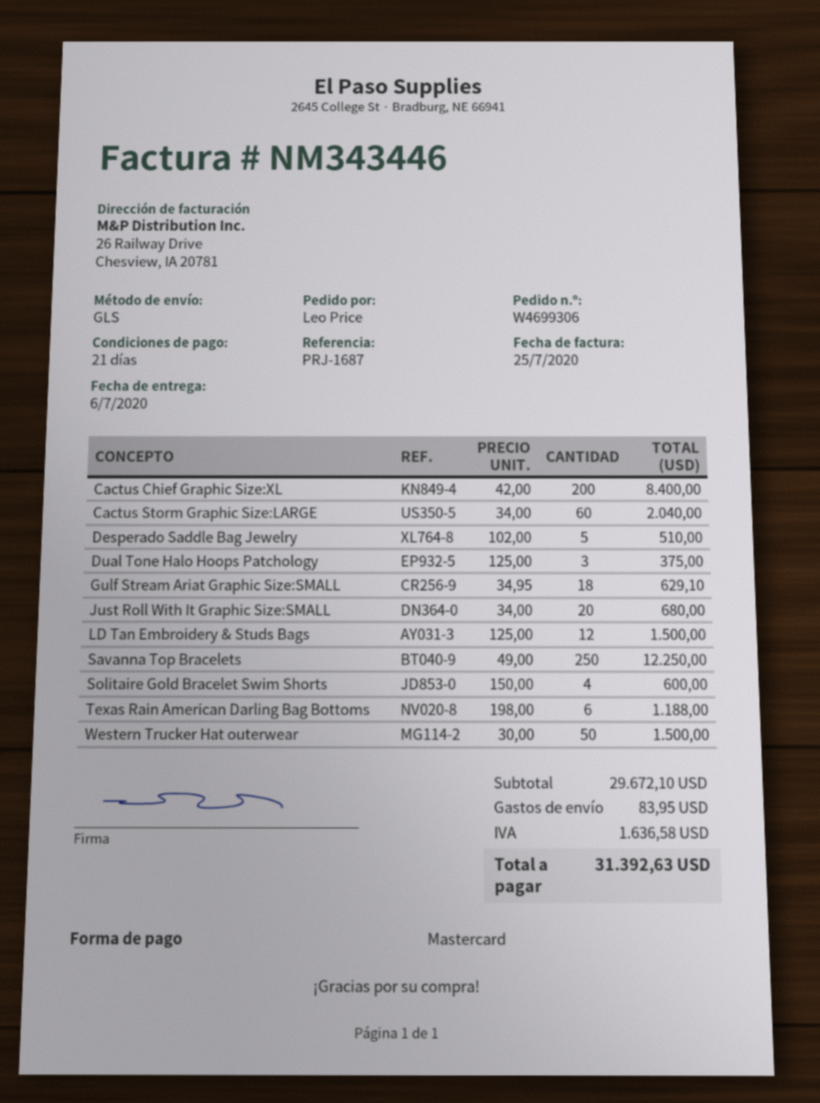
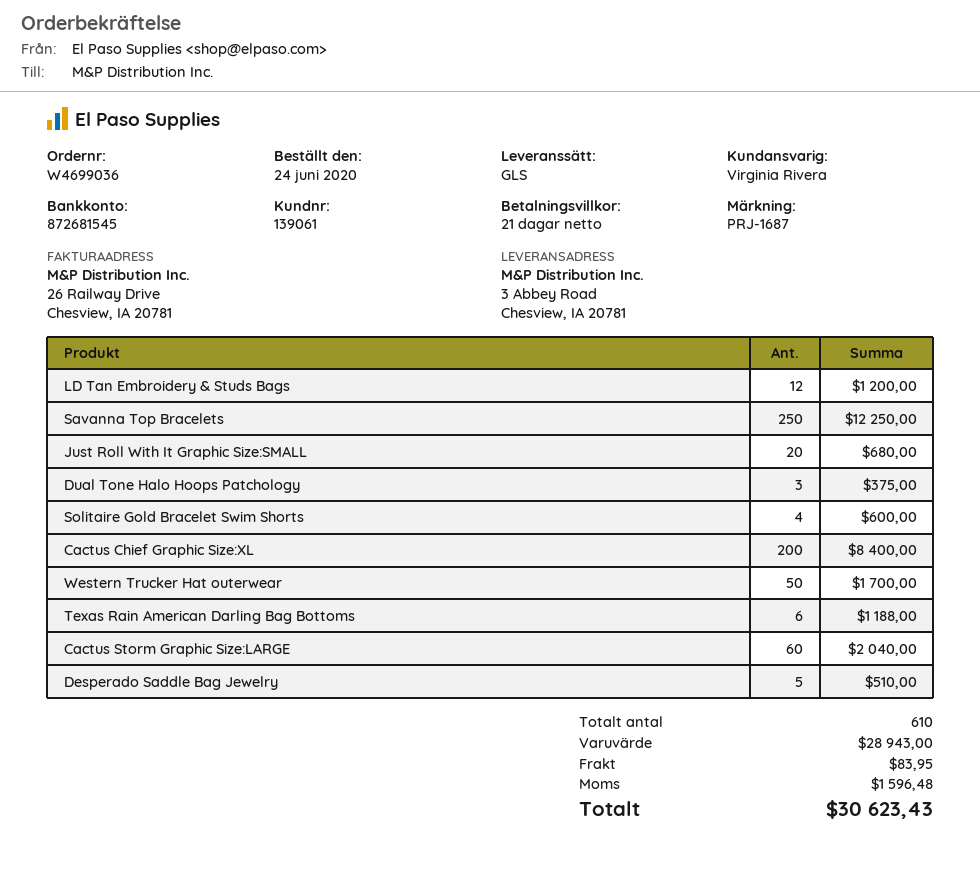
order number: W4699306 -> W4699036
Gulf Stream Ariat Graphic Size:SMALL: 18 for 629.10 -> none
LD Tan Embroidery & Studs Bags: 12 for 1500.00 -> 12 for 1200.00
Western Trucker Hat outerwear: 50 for 1500.00 -> 50 for 1700.00
subtotal: 29672.10 -> 28943.00
tax: 1636.58 -> 1596.48
total: 31392.63 -> 30623.43

